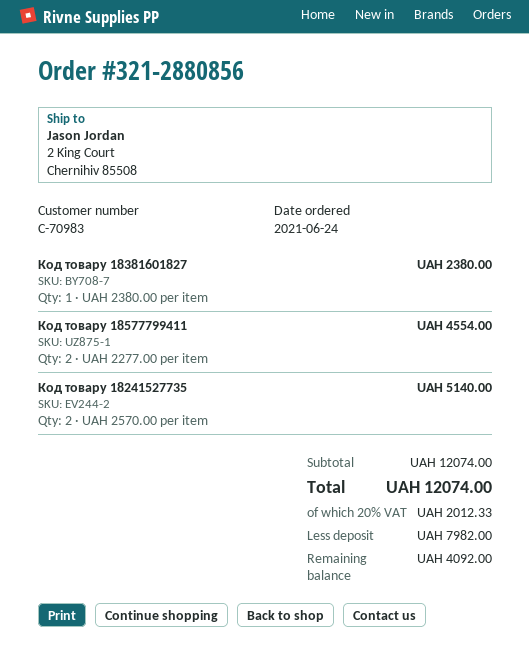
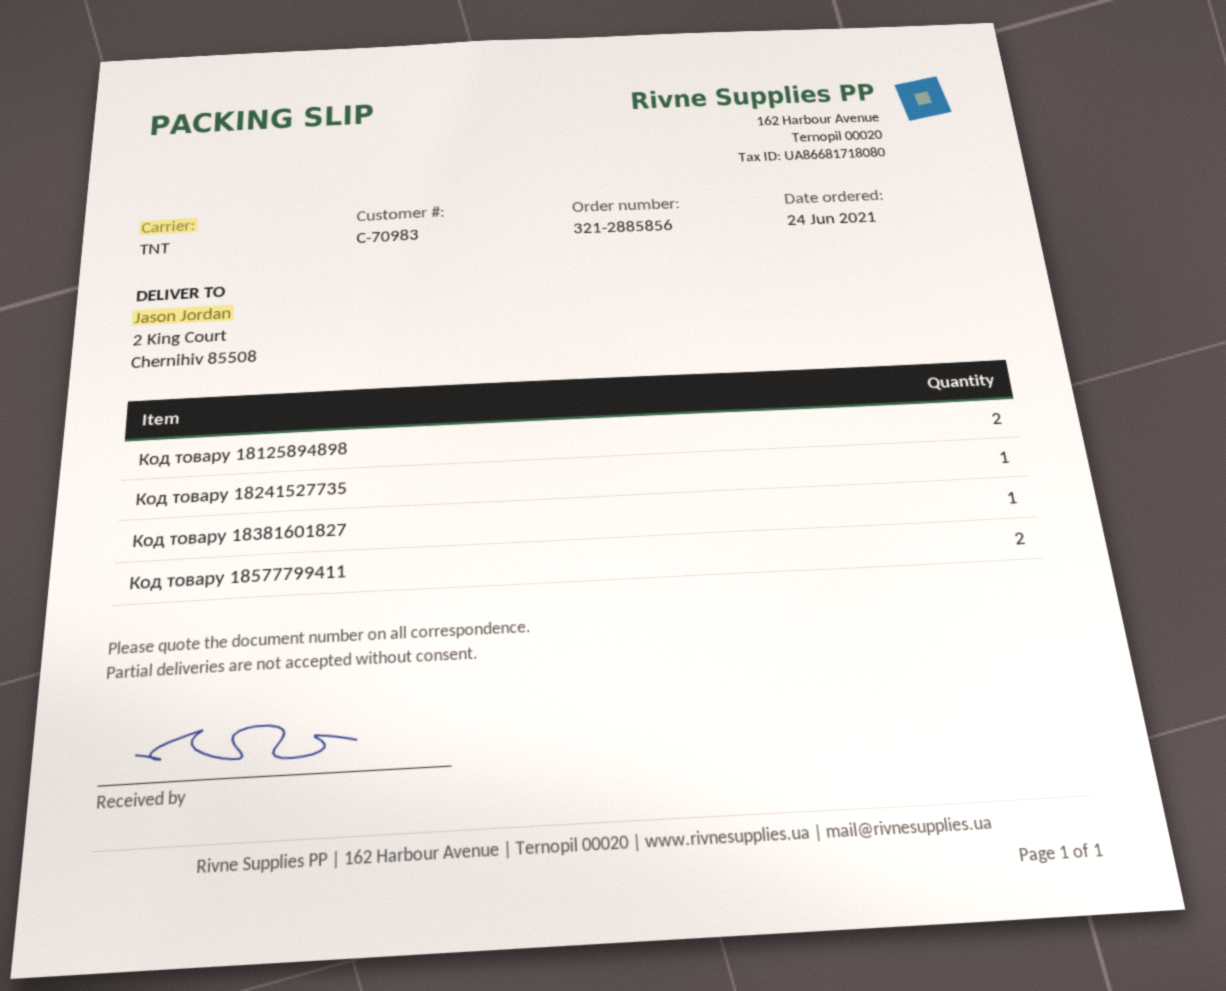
order number: 321-2880856 -> 321-2885856
Код товару 18241527735: 2 -> 1
Код товару 18125894898: none -> 2

